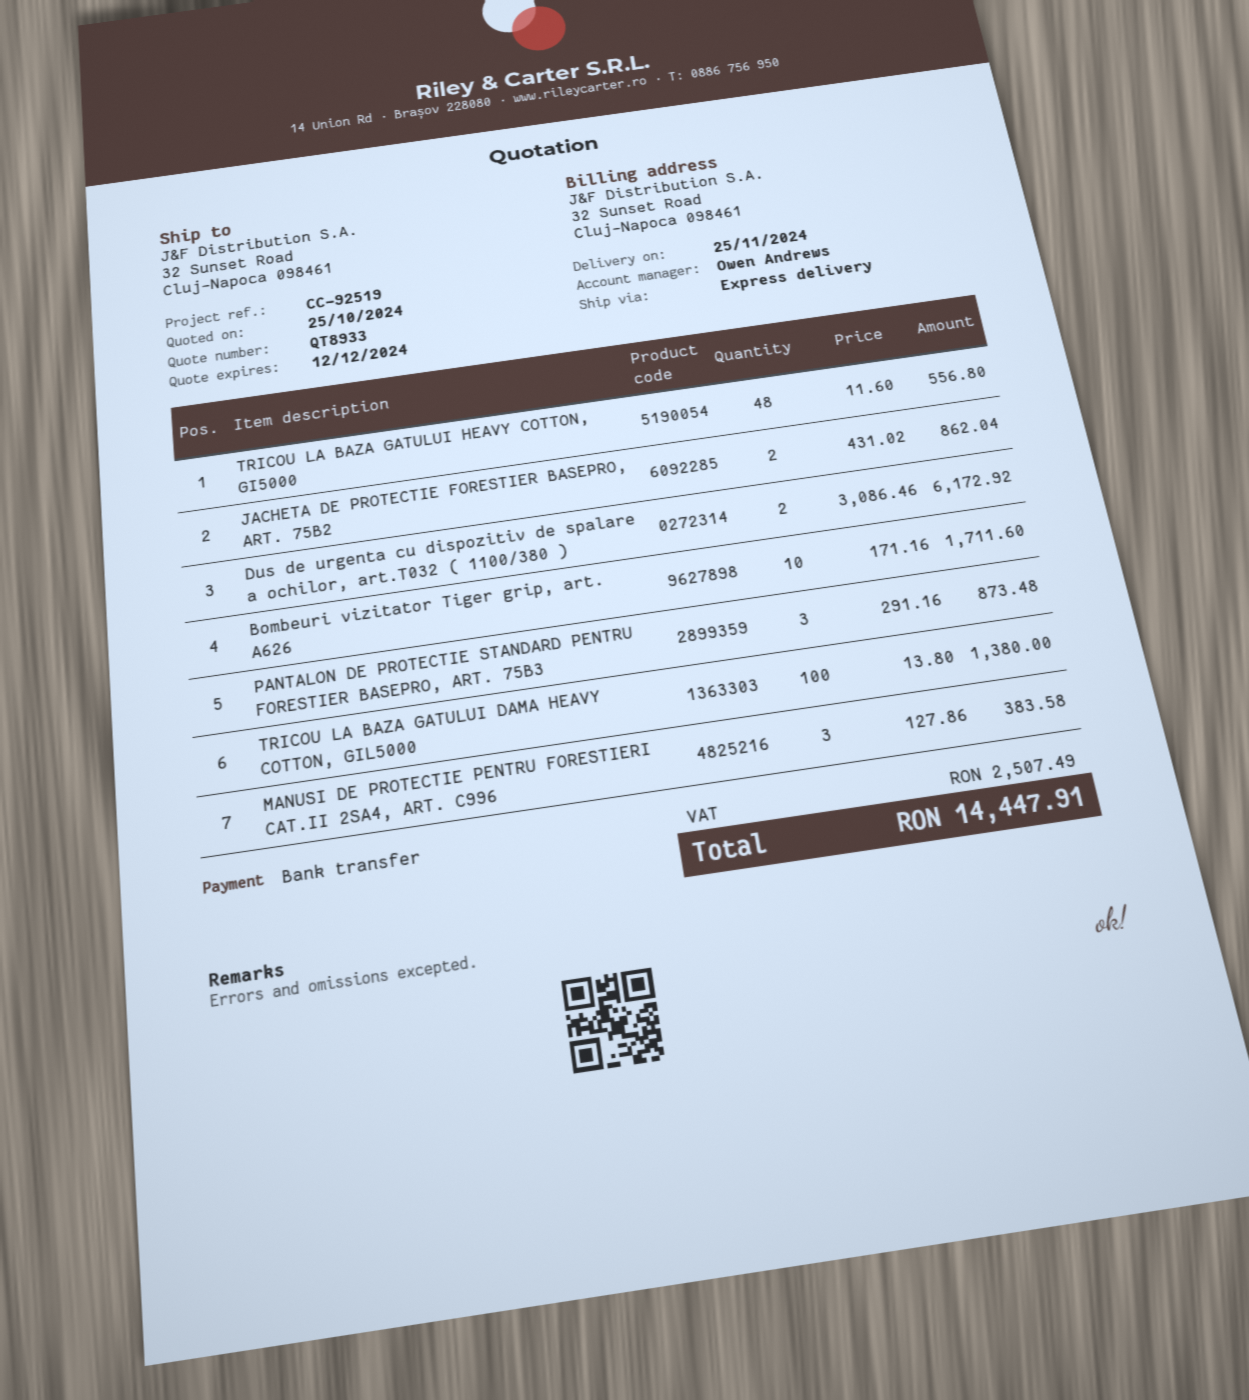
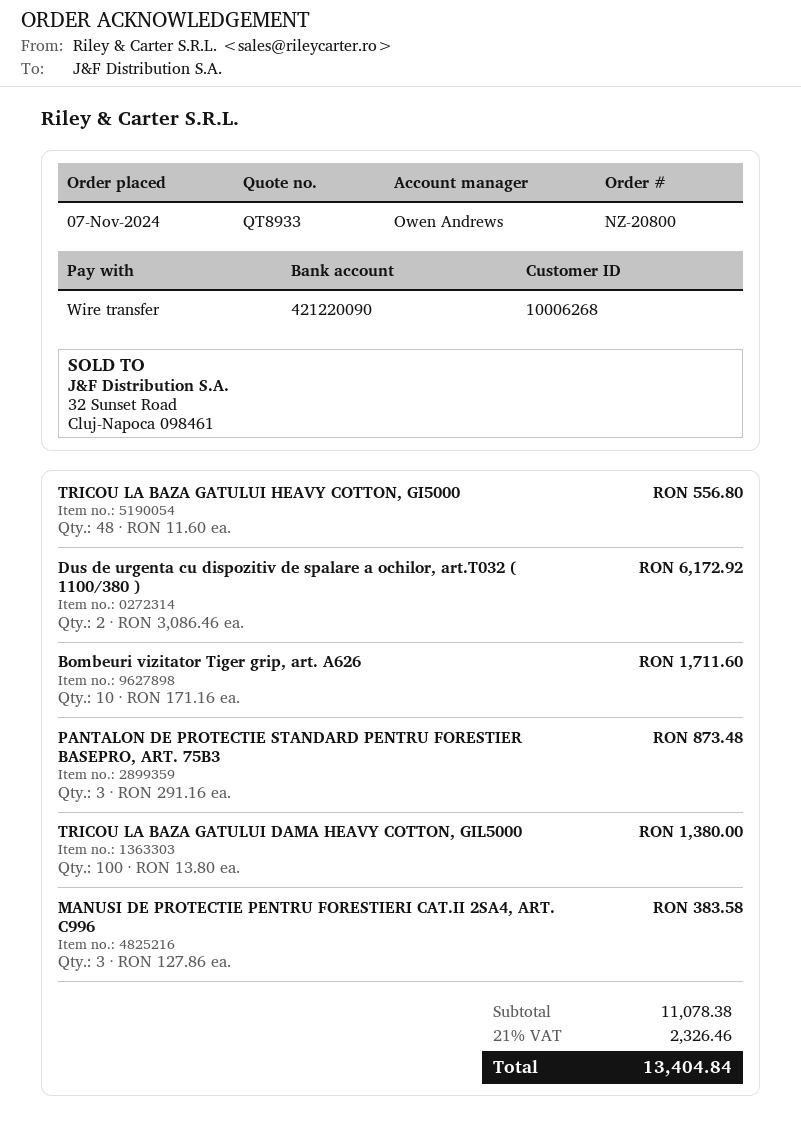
JACHETA DE PROTECTIE FORESTIER BASEPRO, ART. 75B2: 2 x 431.02 = 862.04 -> none
tax: 2507.49 -> 2326.46
total: 14447.91 -> 13404.84

